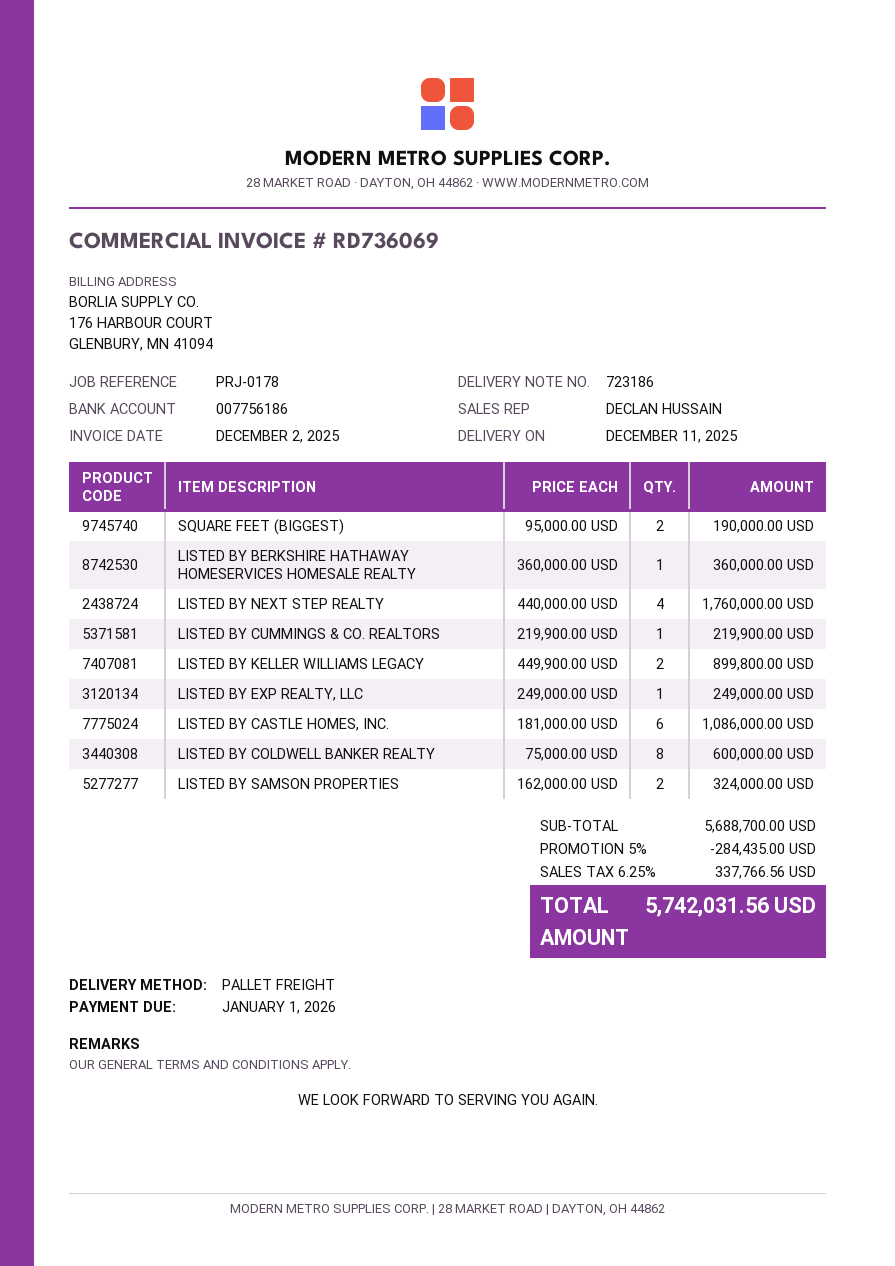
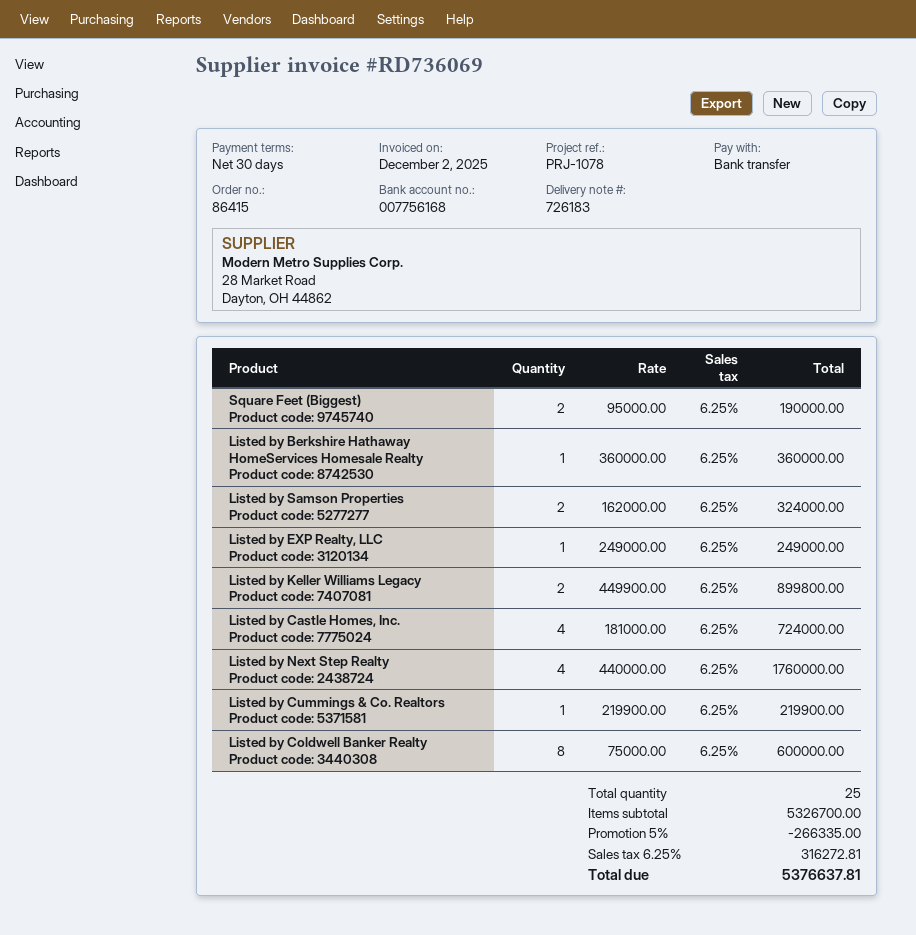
delivery note number: 723186 -> 726183
reference: PRJ-0178 -> PRJ-1078
bank account: 007756186 -> 007756168
LISTED BY CASTLE HOMES, INC.: 6 x 181000.00 = 1086000.00 -> 4 x 181000.00 = 724000.00
subtotal: 5688700.00 -> 5326700.00
discount: 5% = 284435.00 -> 5% = 266335.00
tax: 6.25% = 337766.56 -> 6.25% = 316272.81
total: 5742031.56 -> 5376637.81

